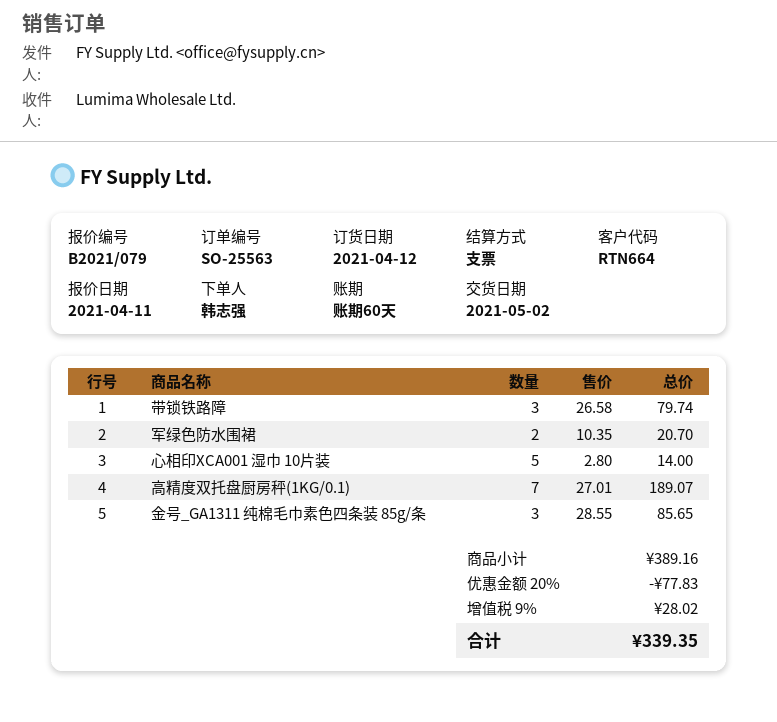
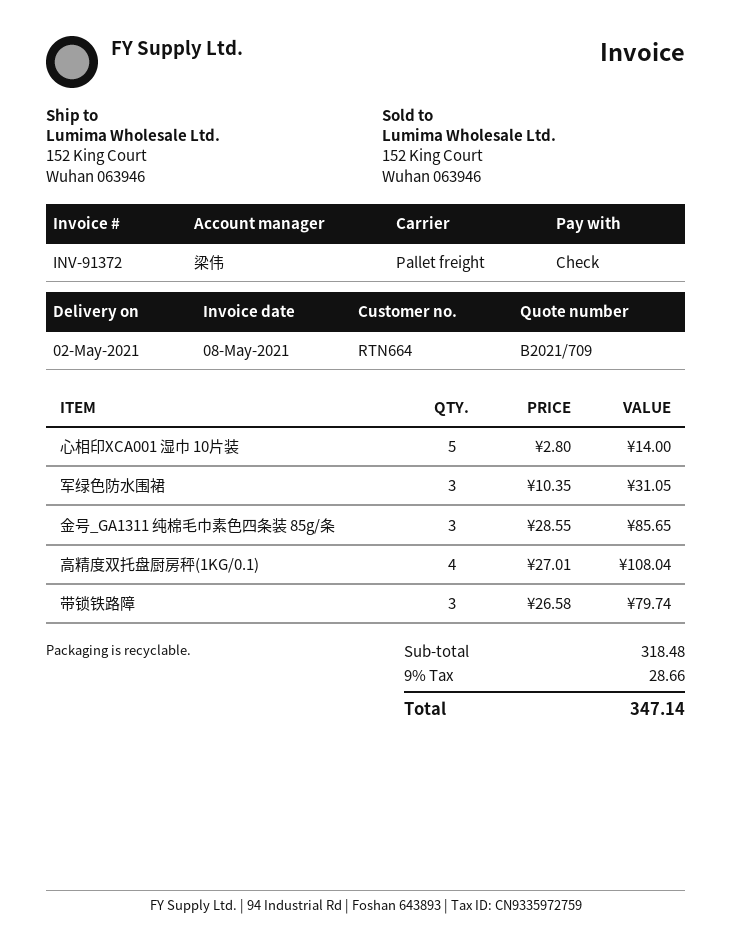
quote number: B2021/079 -> B2021/709
军绿色防水围裙: 2 x 10.35 = 20.70 -> 3 x 10.35 = 31.05
高精度双托盘厨房秤(1KG/0.1): 7 x 27.01 = 189.07 -> 4 x 27.01 = 108.04
subtotal: 389.16 -> 318.48
discount: 20% = 77.83 -> none
tax: 9% = 28.02 -> 9% = 28.66
total: 339.35 -> 347.14

